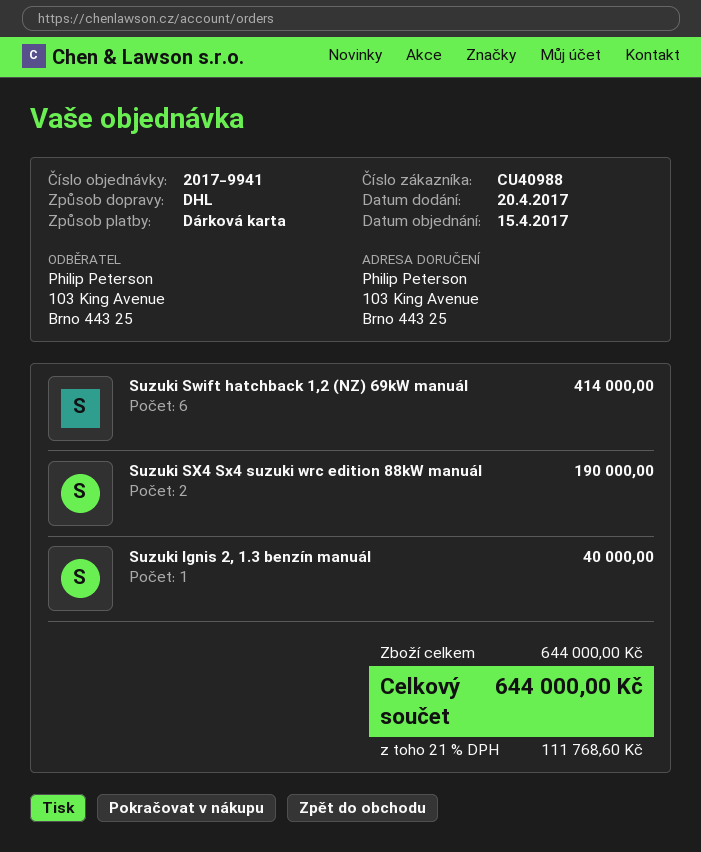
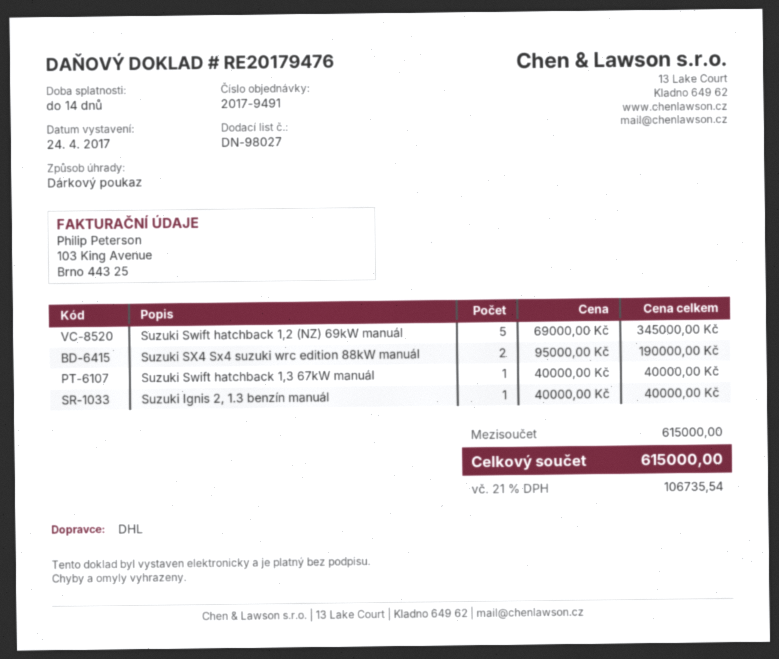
order number: 2017-9941 -> 2017-9491
Suzuki Swift hatchback 1,2 (NZ) 69kW manuál: 6 for 414000.00 -> 5 for 345000.00
Suzuki Swift hatchback 1,3 67kW manuál: none -> 1 for 40000.00
subtotal: 644000.00 -> 615000.00
tax: 21% = 111768.60 -> 21% = 106735.54
total: 644000.00 -> 615000.00

